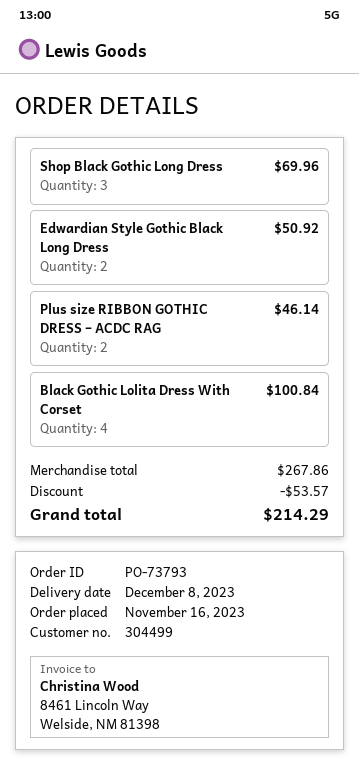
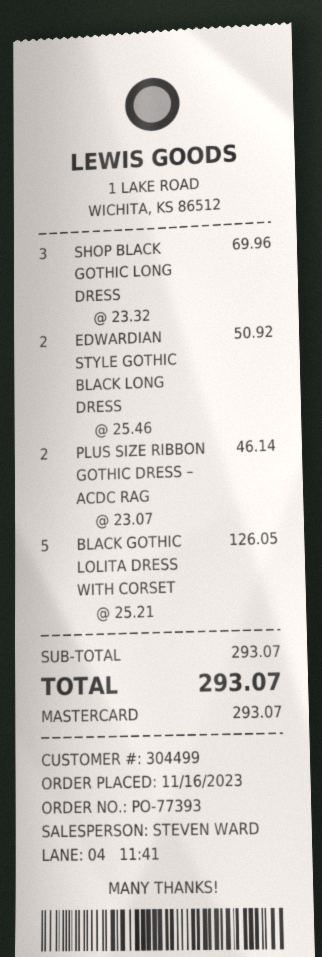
order number: PO-73793 -> PO-77393
Black Gothic Lolita Dress With Corset: 4 for 100.84 -> 5 for 126.05
subtotal: 267.86 -> 293.07
discount: 53.57 -> none
total: 214.29 -> 293.07

